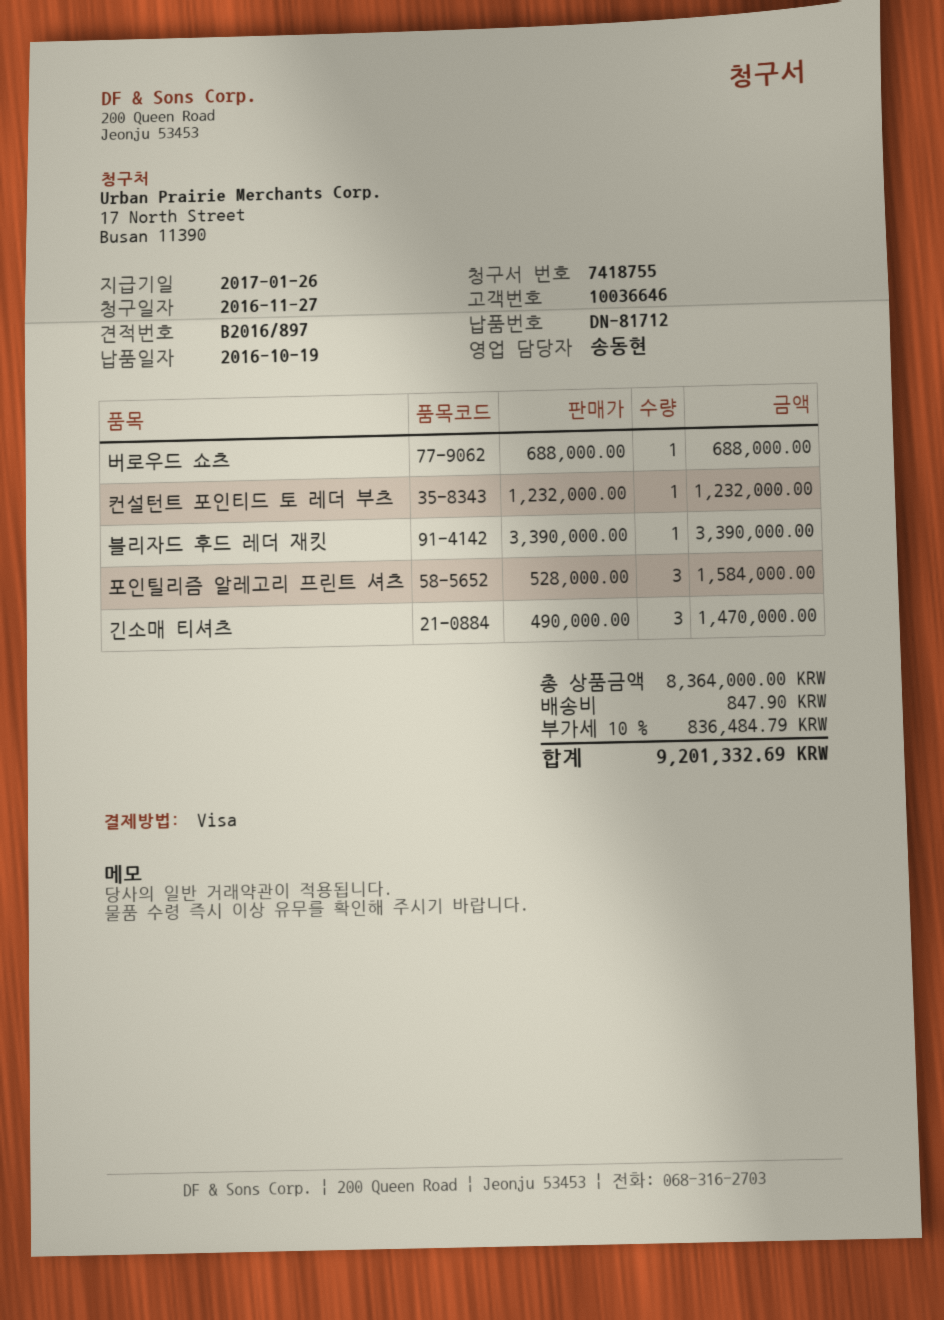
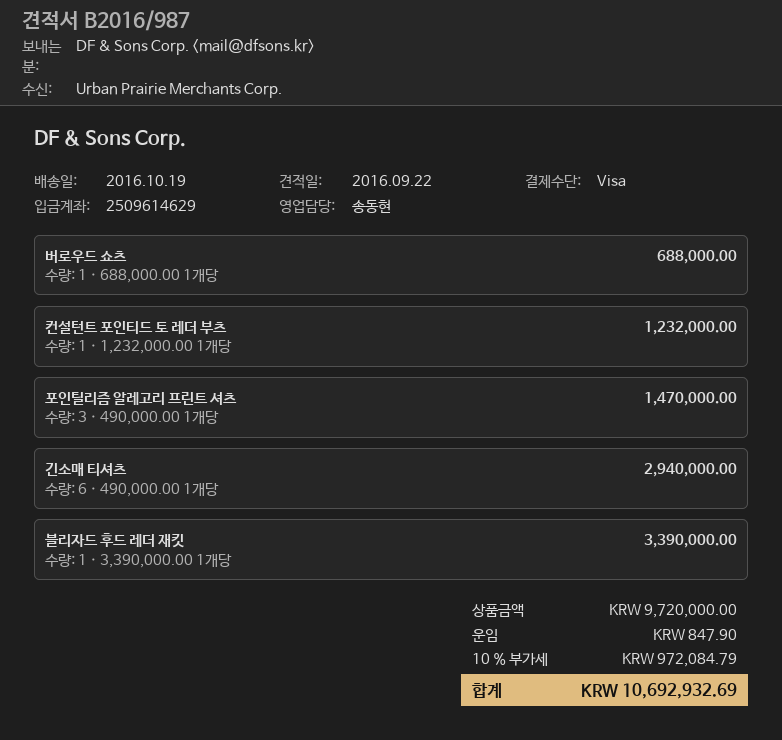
quote number: B2016/897 -> B2016/987
포인틸리즘 알레고리 프린트 셔츠: 3 x 528000.00 = 1584000.00 -> 3 x 490000.00 = 1470000.00
긴소매 티셔츠: 3 x 490000.00 = 1470000.00 -> 6 x 490000.00 = 2940000.00
subtotal: 8364000.00 -> 9720000.00
tax: 10% = 836484.79 -> 10% = 972084.79
total: 9201332.69 -> 10692932.69

